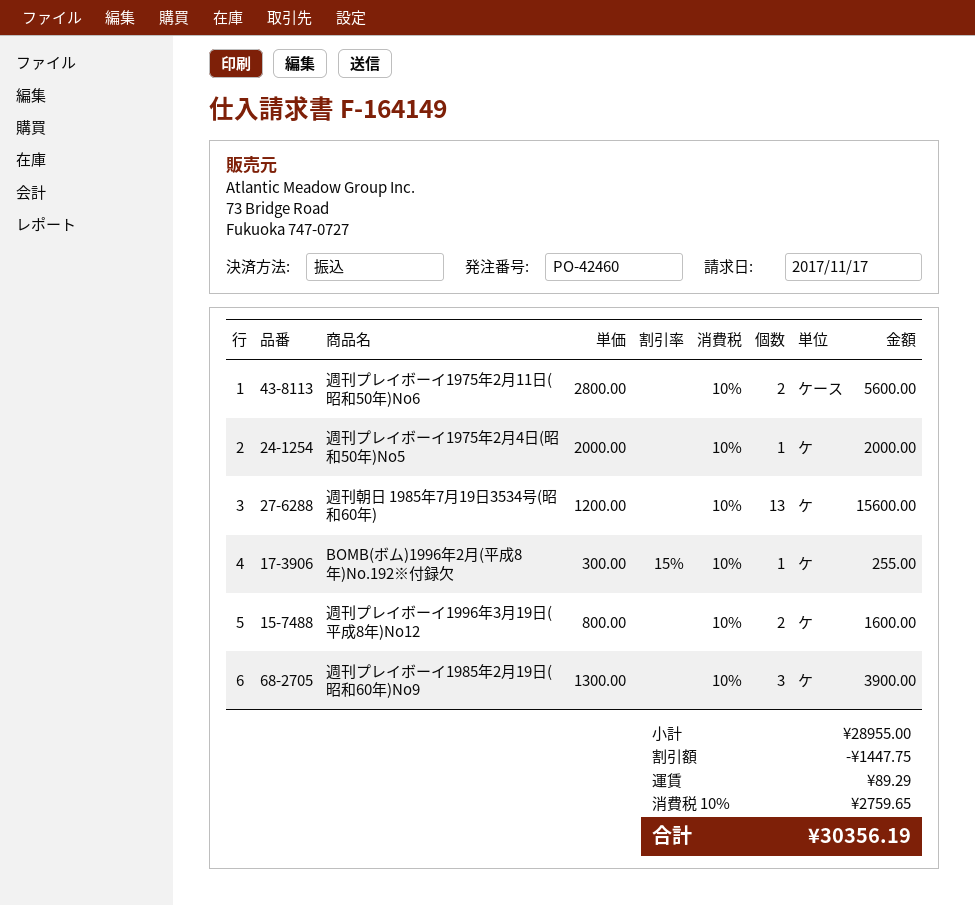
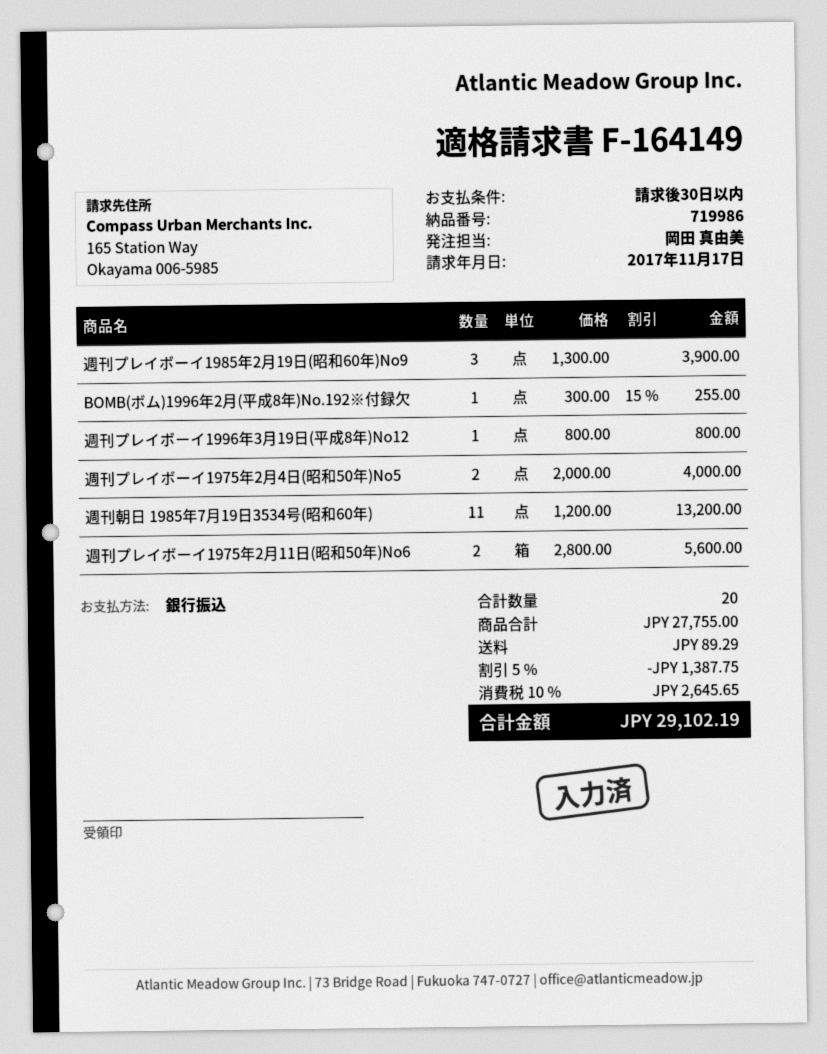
週刊プレイボーイ1975年2月4日(昭和50年)No5: 1 x 2000.00 = 2000.00 -> 2 x 2000.00 = 4000.00
週刊朝日 1985年7月19日3534号(昭和60年): 13 x 1200.00 = 15600.00 -> 11 x 1200.00 = 13200.00
週刊プレイボーイ1996年3月19日(平成8年)No12: 2 x 800.00 = 1600.00 -> 1 x 800.00 = 800.00
subtotal: 28955.00 -> 27755.00
discount: 1447.75 -> 1387.75
tax: 10% = 2759.65 -> 10% = 2645.65
total: 30356.19 -> 29102.19

